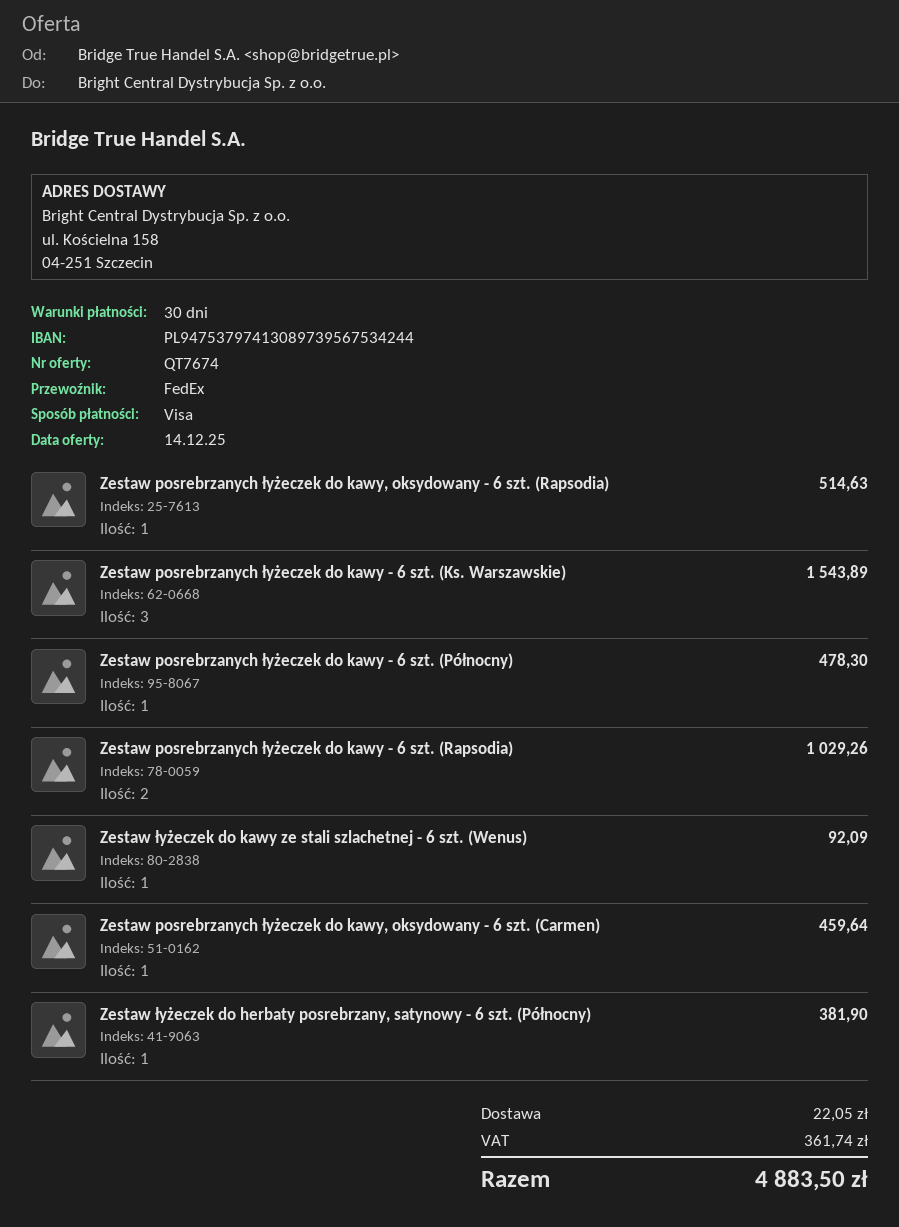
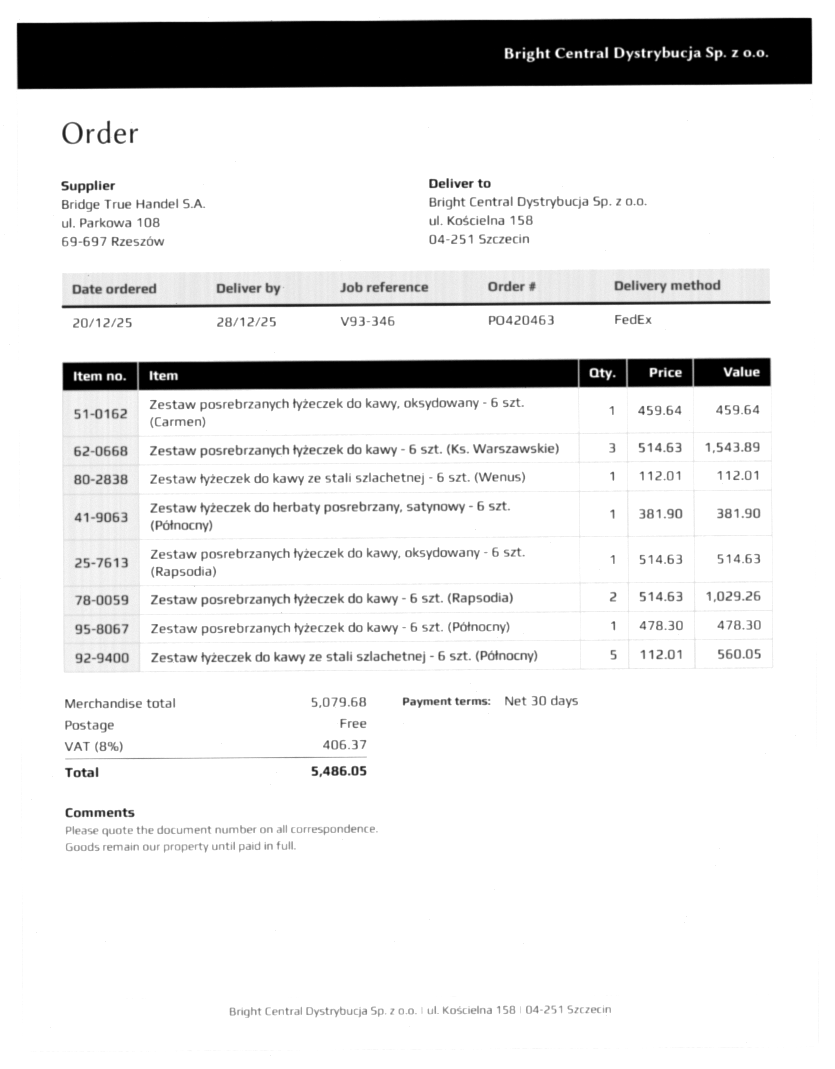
Zestaw łyżeczek do kawy ze stali szlachetnej - 6 szt. (Wenus): 1 for 92.09 -> 1 for 112.01
Zestaw łyżeczek do kawy ze stali szlachetnej - 6 szt. (Północny): none -> 5 for 560.05
shipping: 22.05 -> 0.00
tax: 361.74 -> 406.37
total: 4883.50 -> 5486.05

